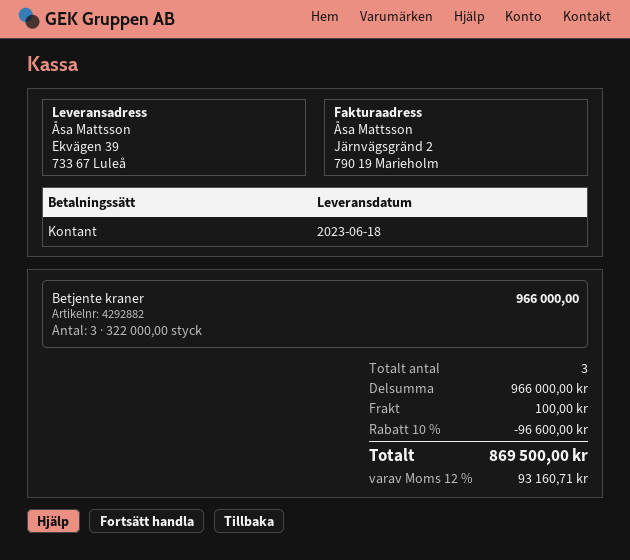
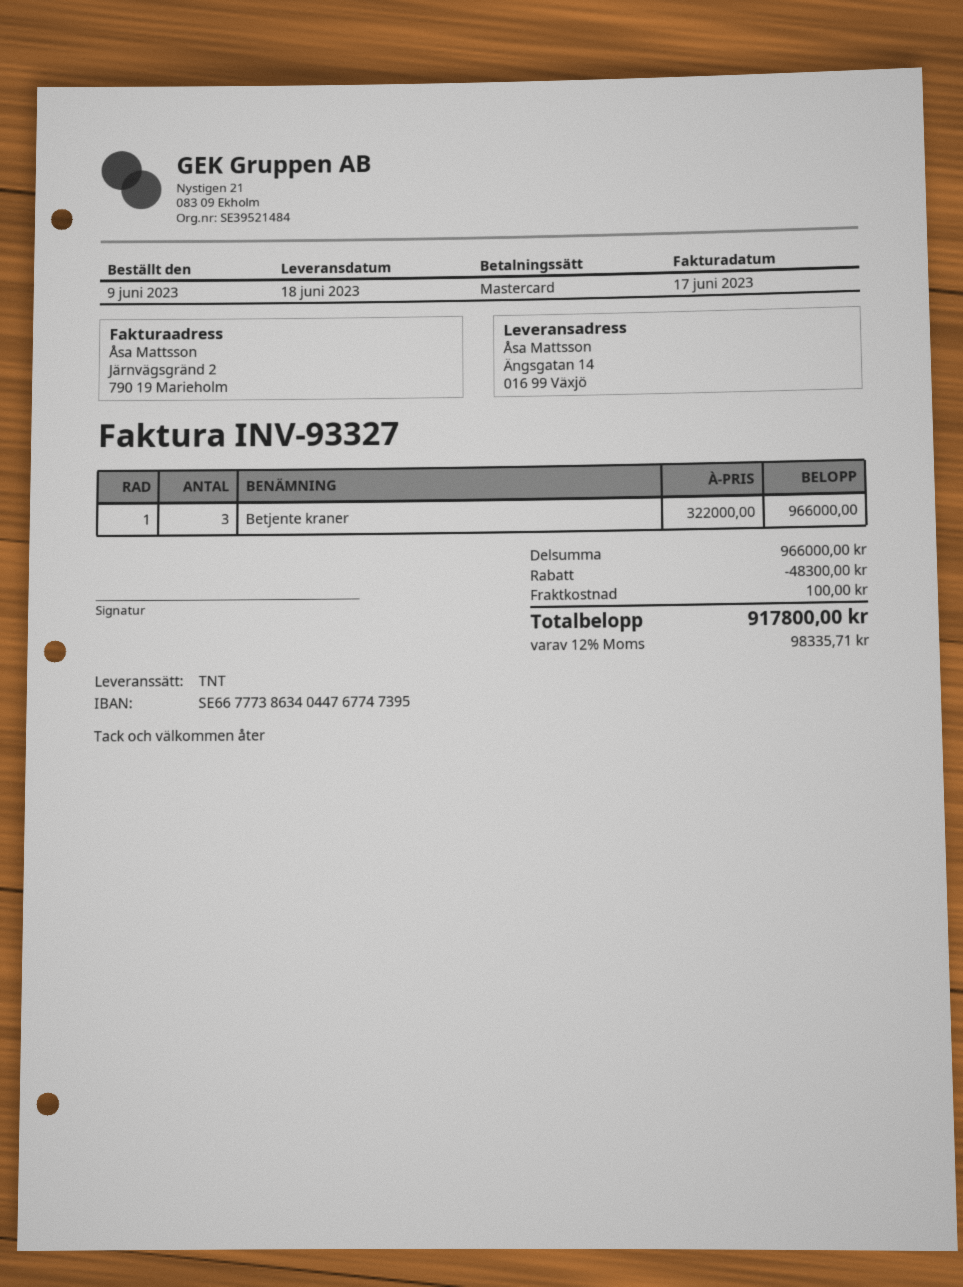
payment method: cash -> Mastercard
ship to: Ekvägen 39, 733 67 Luleå -> Ängsgatan 14, 016 99 Växjö
discount: 96600.00 -> 48300.00
tax: 12% = 93160.71 -> 12% = 98335.71
total: 869500.00 -> 917800.00

